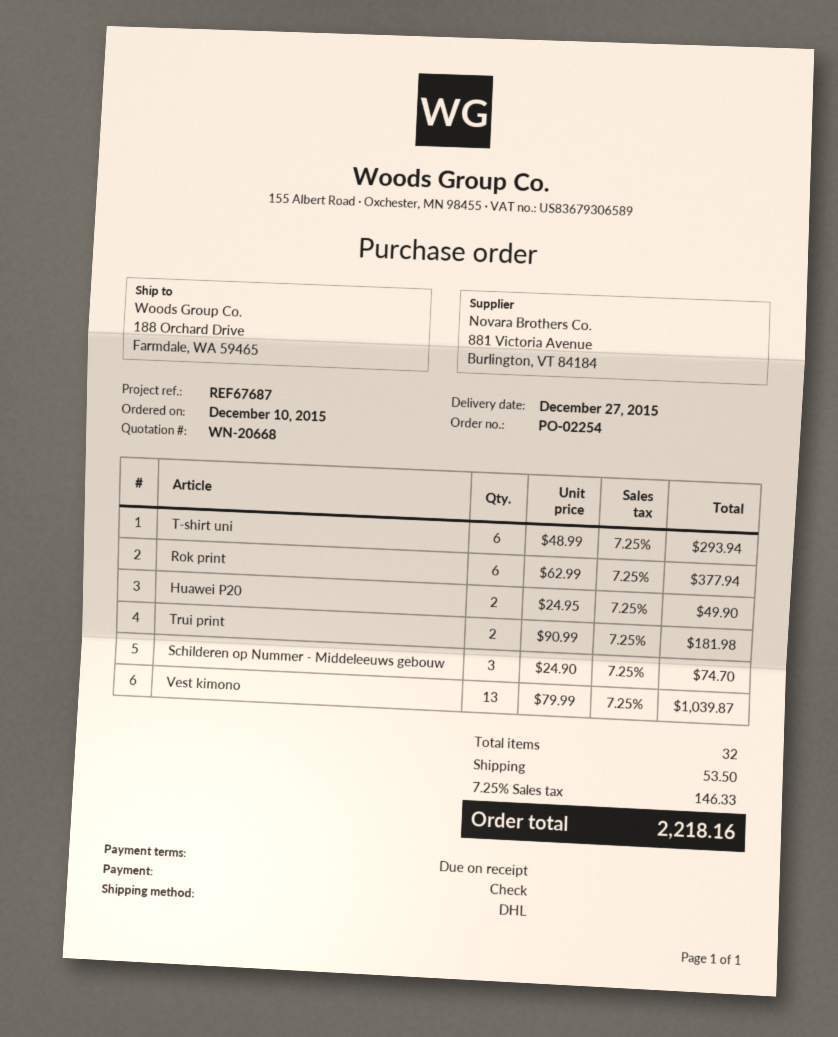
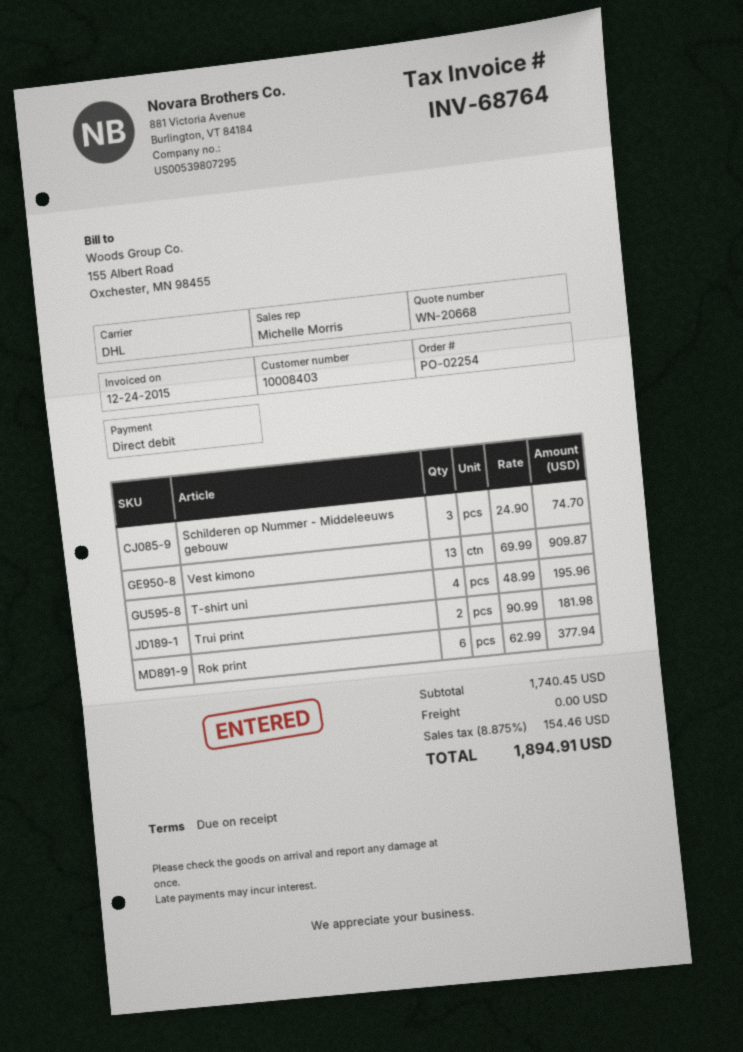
payment method: cheque -> direct debit
T-shirt uni: 6 x 48.99 = 293.94 -> 4 x 48.99 = 195.96
Huawei P20: 2 x 24.95 = 49.90 -> none
Vest kimono: 13 x 79.99 = 1039.87 -> 13 x 69.99 = 909.87
shipping: 53.50 -> 0.00
tax: 7.25% = 146.33 -> 8.875% = 154.46
total: 2218.16 -> 1894.91

